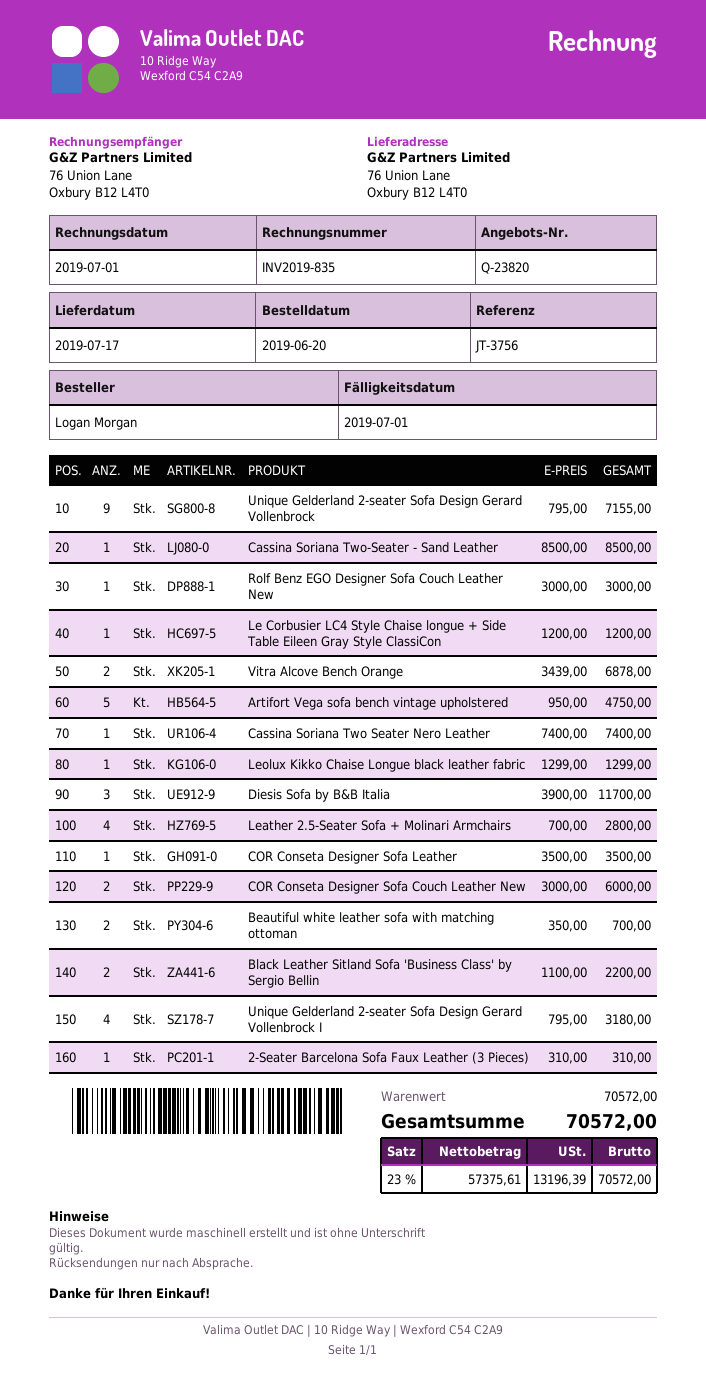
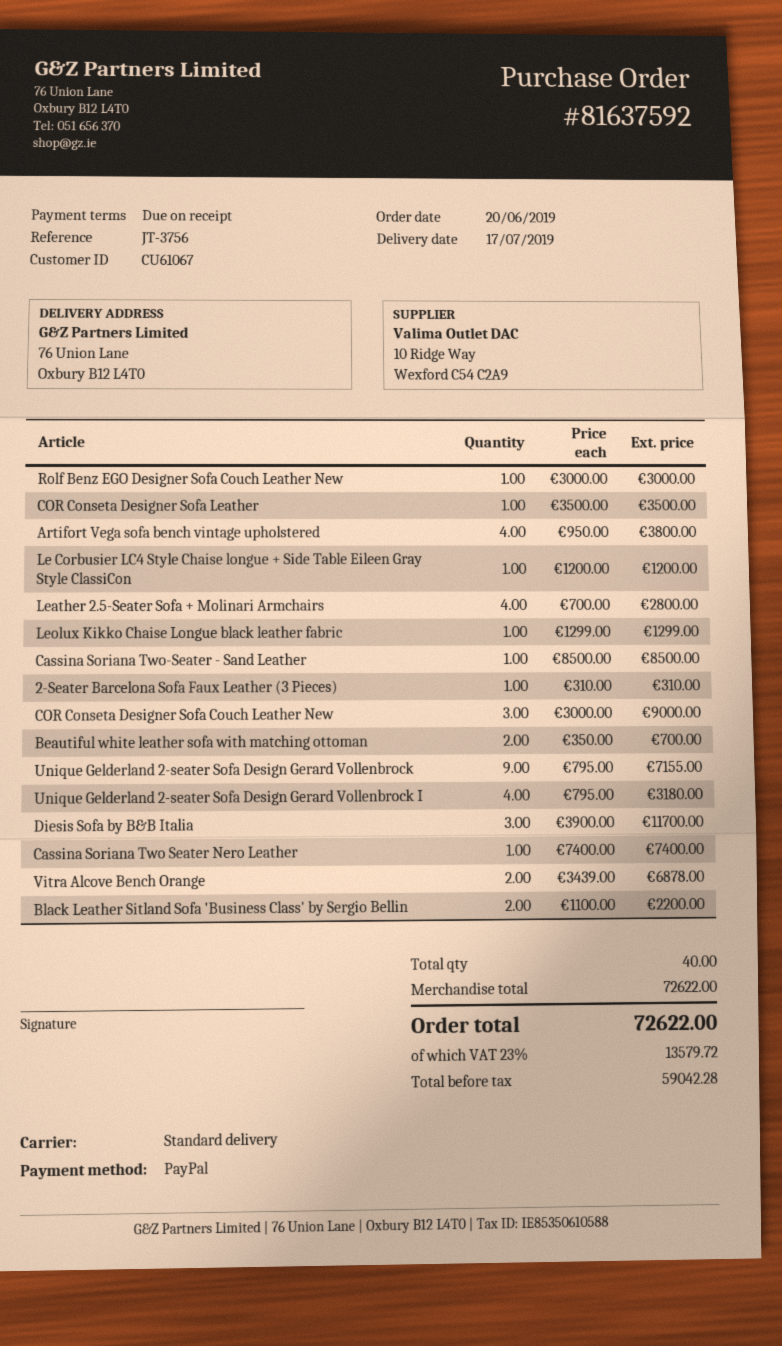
Artifort Vega sofa bench vintage upholstered: 5 x 950.00 = 4750.00 -> 4 x 950.00 = 3800.00
COR Conseta Designer Sofa Couch Leather New: 2 x 3000.00 = 6000.00 -> 3 x 3000.00 = 9000.00
subtotal: 70572.00 -> 72622.00
net: 57375.61 -> 59042.28
tax: 23% = 13196.39 -> 23% = 13579.72
total: 70572.00 -> 72622.00

